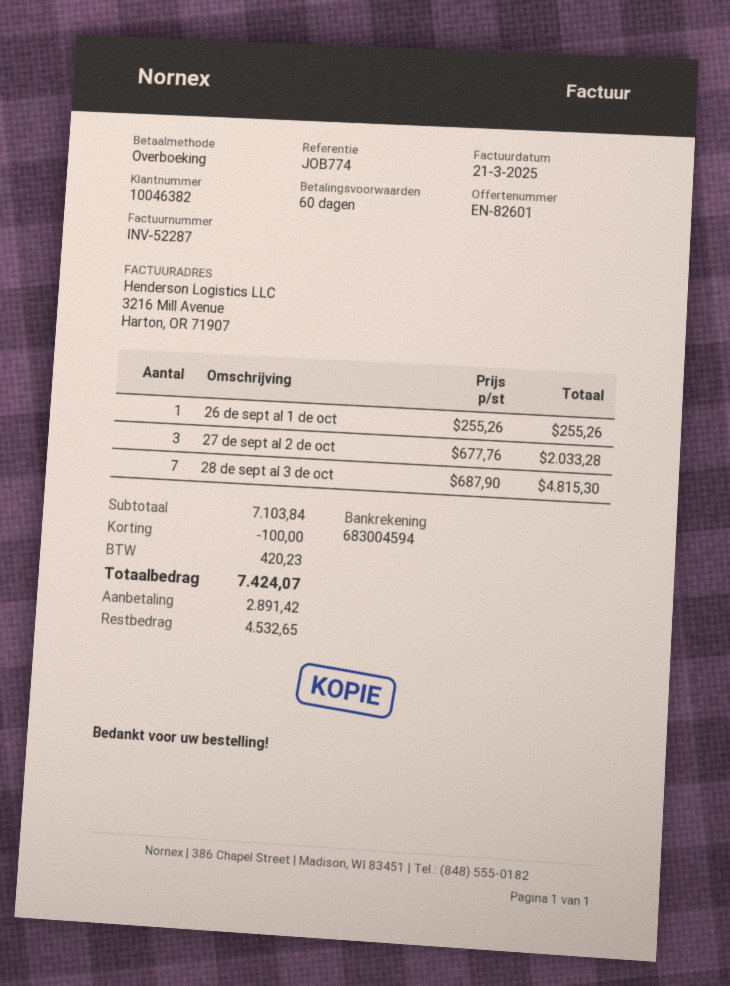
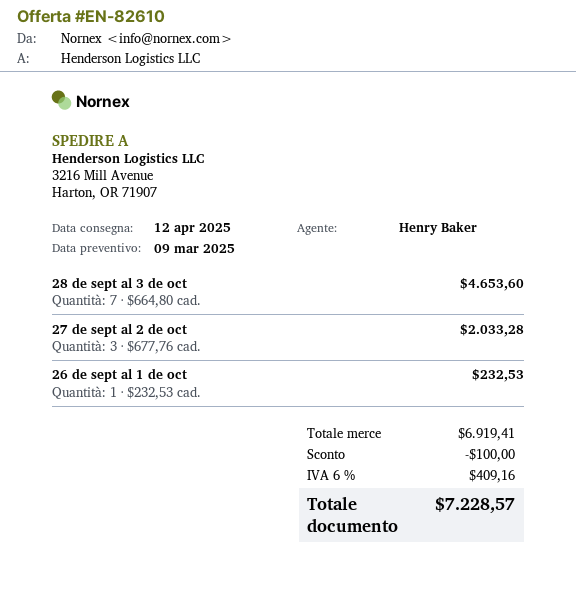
quote number: EN-82601 -> EN-82610
26 de sept al 1 de oct: 1 x 255.26 = 255.26 -> 1 x 232.53 = 232.53
28 de sept al 3 de oct: 7 x 687.90 = 4815.30 -> 7 x 664.80 = 4653.60
subtotal: 7103.84 -> 6919.41
tax: 420.23 -> 409.16
total: 7424.07 -> 7228.57

